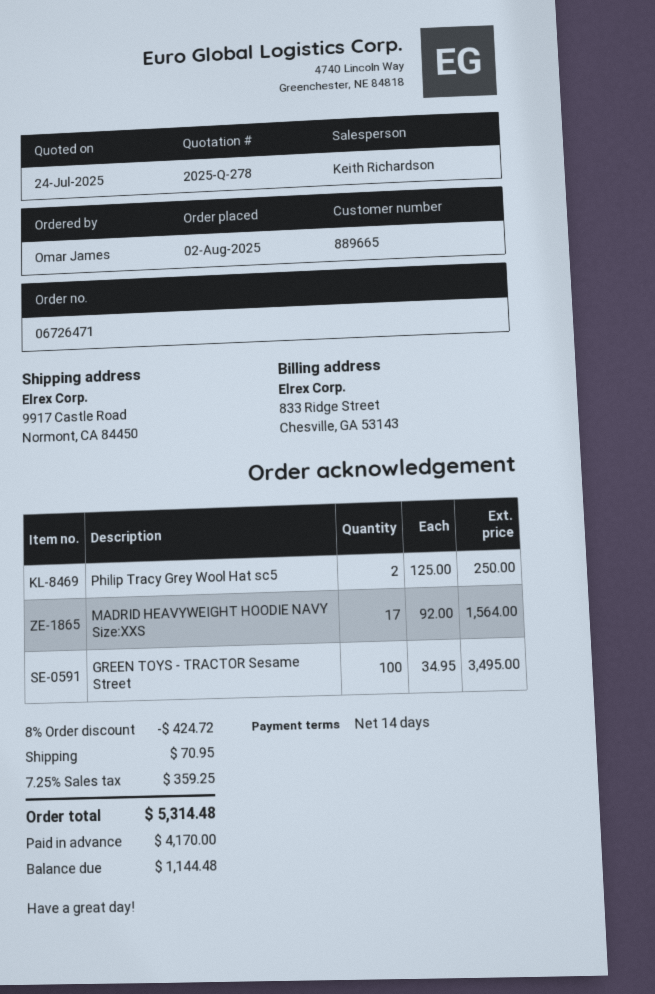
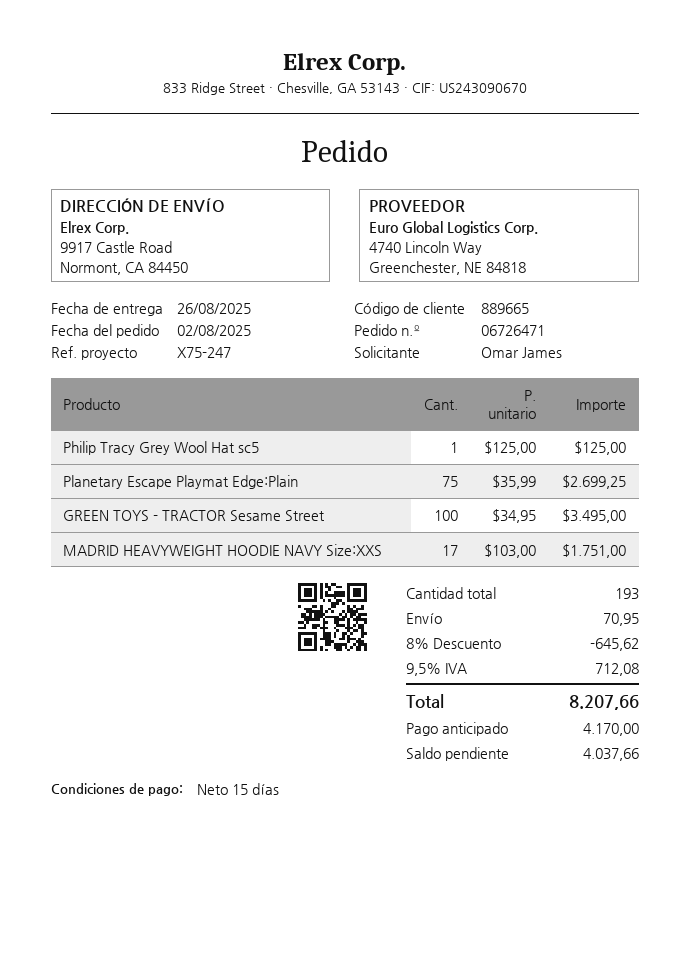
payment terms: 14 days -> 15 days
Philip Tracy Grey Wool Hat sc5: 2 x 125.00 = 250.00 -> 1 x 125.00 = 125.00
MADRID HEAVYWEIGHT HOODIE NAVY Size:XXS: 17 x 92.00 = 1564.00 -> 17 x 103.00 = 1751.00
Planetary Escape Playmat Edge:Plain: none -> 75 x 35.99 = 2699.25
discount: 8% = 424.72 -> 8% = 645.62
tax: 7.25% = 359.25 -> 9.5% = 712.08
total: 5314.48 -> 8207.66
balance: 1144.48 -> 4037.66

